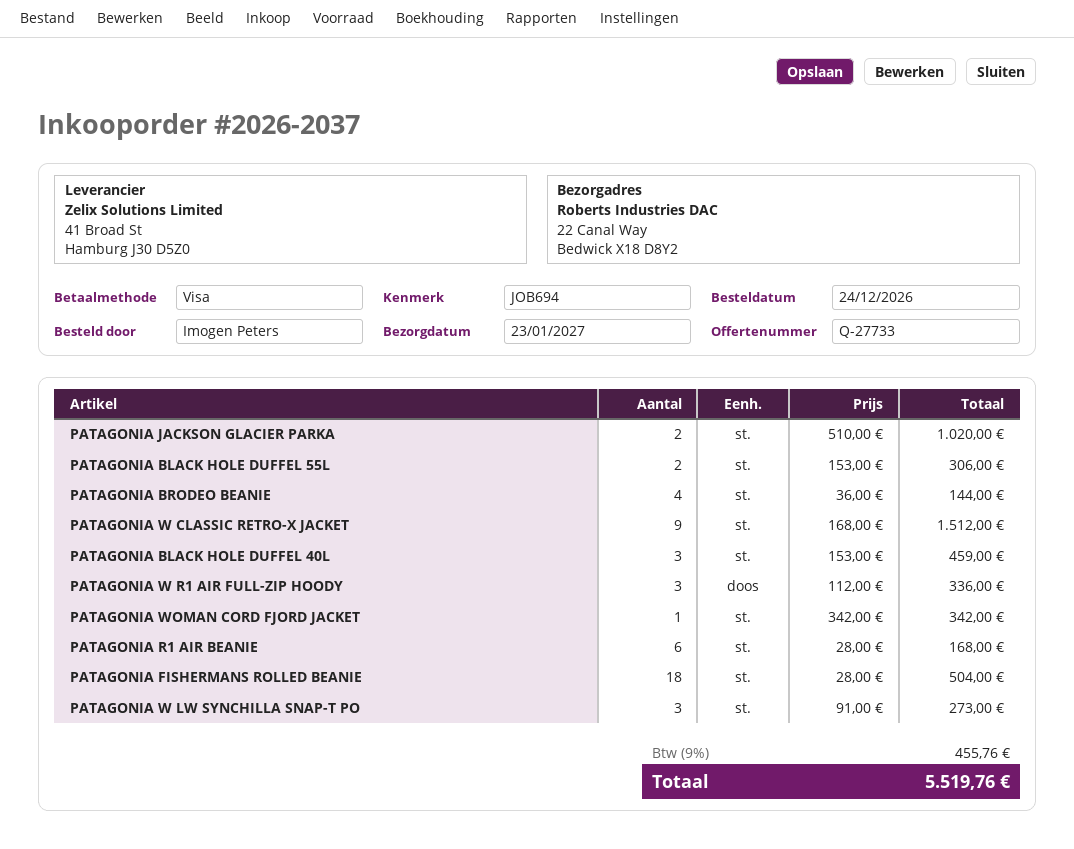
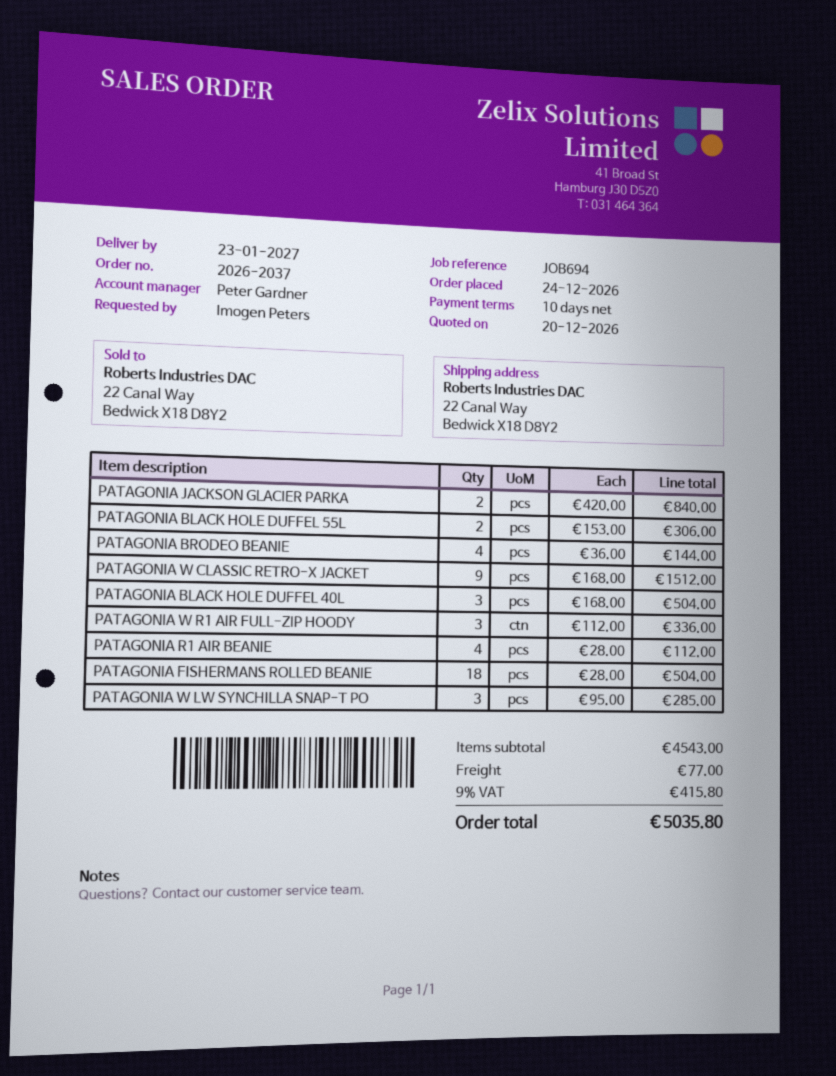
PATAGONIA JACKSON GLACIER PARKA: 2 x 510.00 = 1020.00 -> 2 x 420.00 = 840.00
PATAGONIA BLACK HOLE DUFFEL 40L: 3 x 153.00 = 459.00 -> 3 x 168.00 = 504.00
PATAGONIA WOMAN CORD FJORD JACKET: 1 x 342.00 = 342.00 -> none
PATAGONIA R1 AIR BEANIE: 6 x 28.00 = 168.00 -> 4 x 28.00 = 112.00
PATAGONIA W LW SYNCHILLA SNAP-T PO: 3 x 91.00 = 273.00 -> 3 x 95.00 = 285.00
shipping: none -> 77.00
tax: 9% = 455.76 -> 9% = 415.80
total: 5519.76 -> 5035.80

